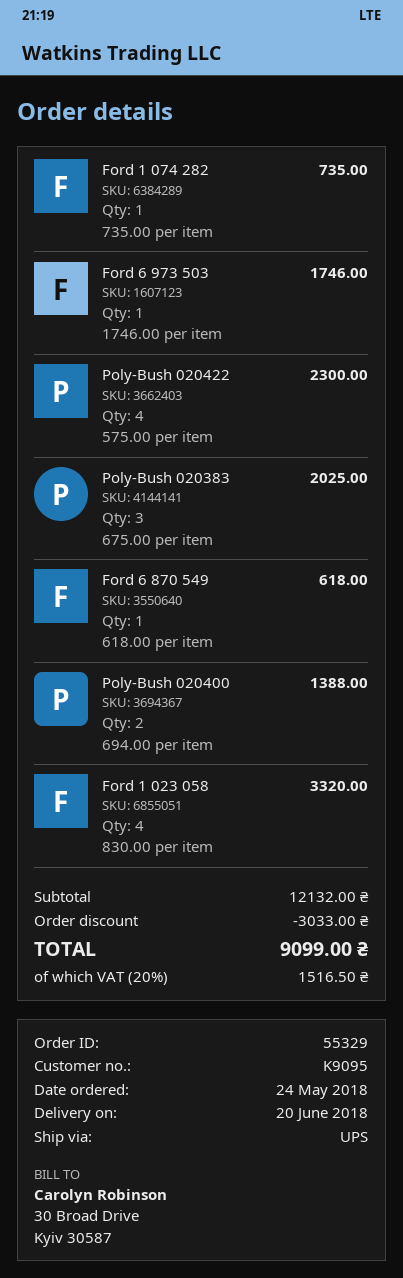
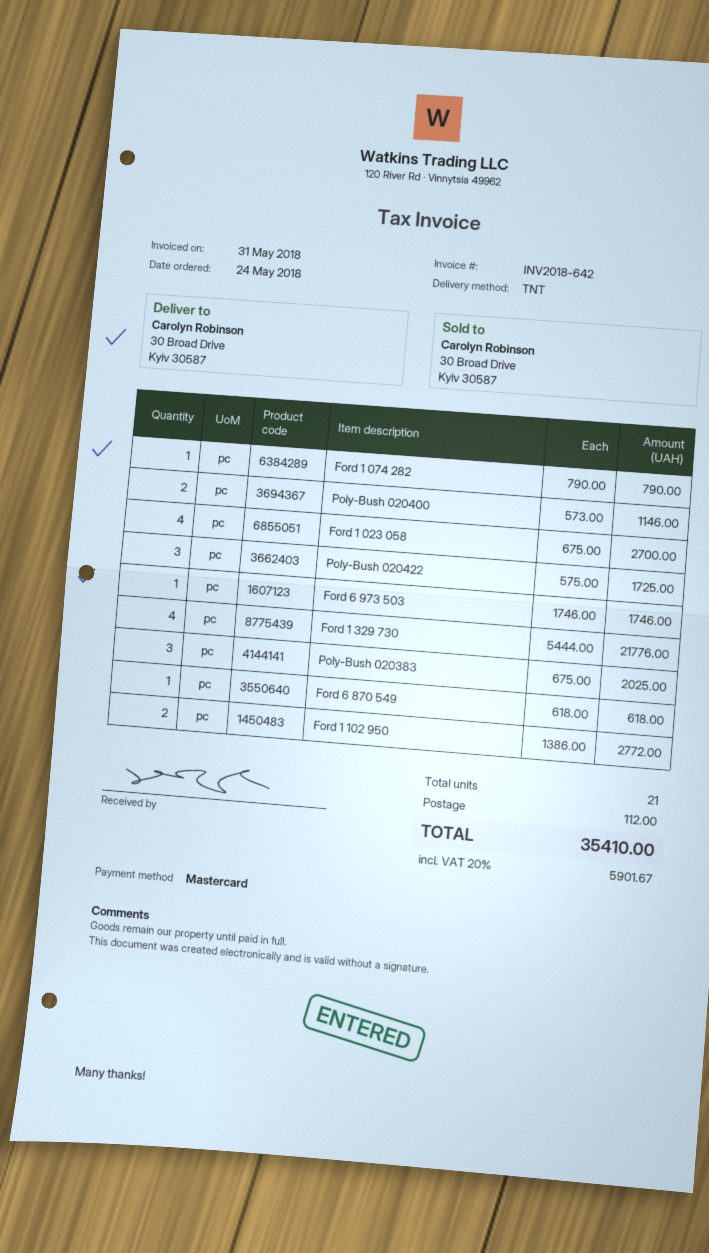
shipping method: UPS -> TNT
Ford 1 074 282: 1 x 735.00 = 735.00 -> 1 x 790.00 = 790.00
Poly-Bush 020422: 4 x 575.00 = 2300.00 -> 3 x 575.00 = 1725.00
Poly-Bush 020400: 2 x 694.00 = 1388.00 -> 2 x 573.00 = 1146.00
Ford 1 023 058: 4 x 830.00 = 3320.00 -> 4 x 675.00 = 2700.00
Ford 1 329 730: none -> 4 x 5444.00 = 21776.00
Ford 1 102 950: none -> 2 x 1386.00 = 2772.00
discount: 3033.00 -> none
shipping: none -> 112.00
tax: 20% = 1516.50 -> 20% = 5901.67
total: 9099.00 -> 35410.00

